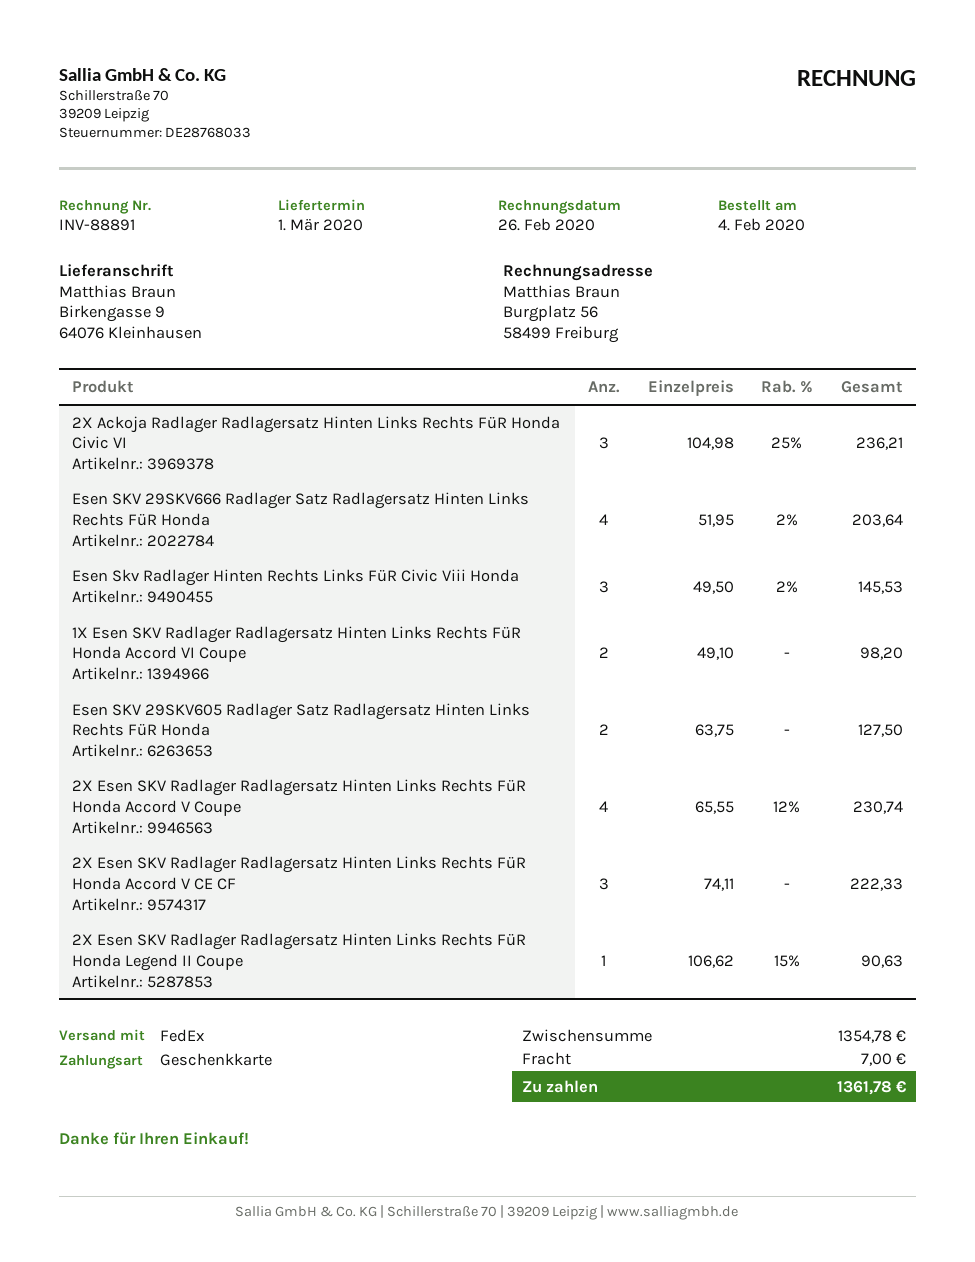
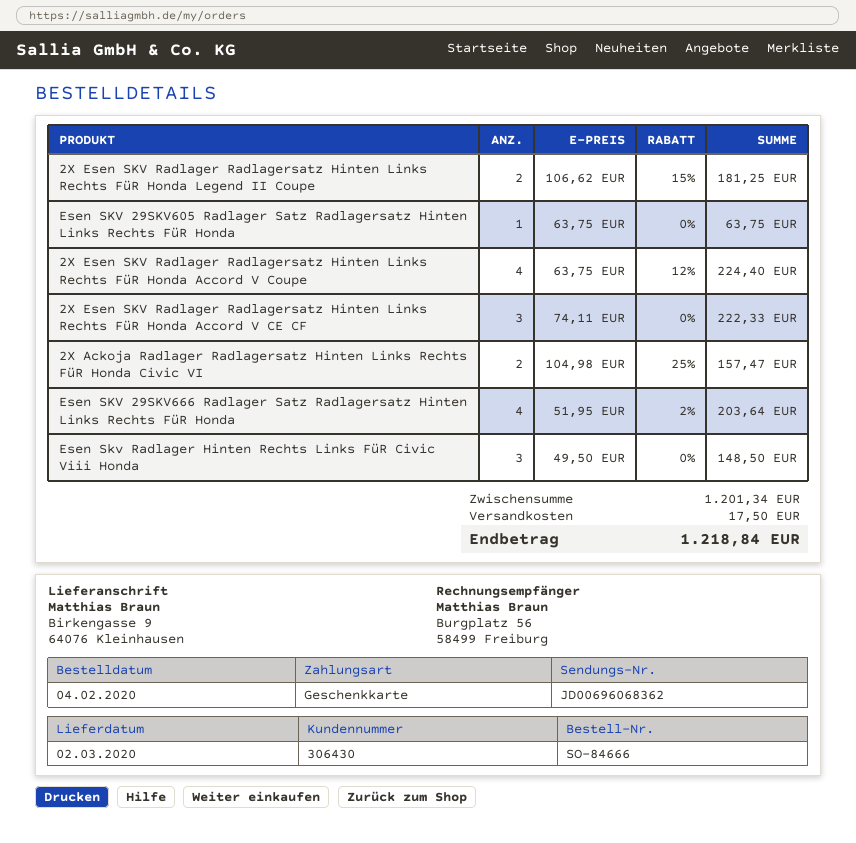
delivery date: 2020-03-01 -> 2020-03-02
2X Ackoja Radlager Radlagersatz Hinten Links Rechts FüR Honda Civic VI: 3 x 104.98 - 25% = 236.21 -> 2 x 104.98 - 25% = 157.47
Esen Skv Radlager Hinten Rechts Links FüR Civic Viii Honda: 3 x 49.50 - 2% = 145.53 -> 3 x 49.50 = 148.50
1X Esen SKV Radlager Radlagersatz Hinten Links Rechts FüR Honda Accord VI Coupe: 2 x 49.10 = 98.20 -> none
Esen SKV 29SKV605 Radlager Satz Radlagersatz Hinten Links Rechts FüR Honda: 2 x 63.75 = 127.50 -> 1 x 63.75 = 63.75
2X Esen SKV Radlager Radlagersatz Hinten Links Rechts FüR Honda Accord V Coupe: 4 x 65.55 - 12% = 230.74 -> 4 x 63.75 - 12% = 224.40
2X Esen SKV Radlager Radlagersatz Hinten Links Rechts FüR Honda Legend II Coupe: 1 x 106.62 - 15% = 90.63 -> 2 x 106.62 - 15% = 181.25
subtotal: 1354.78 -> 1201.34
shipping: 7.00 -> 17.50
total: 1361.78 -> 1218.84

